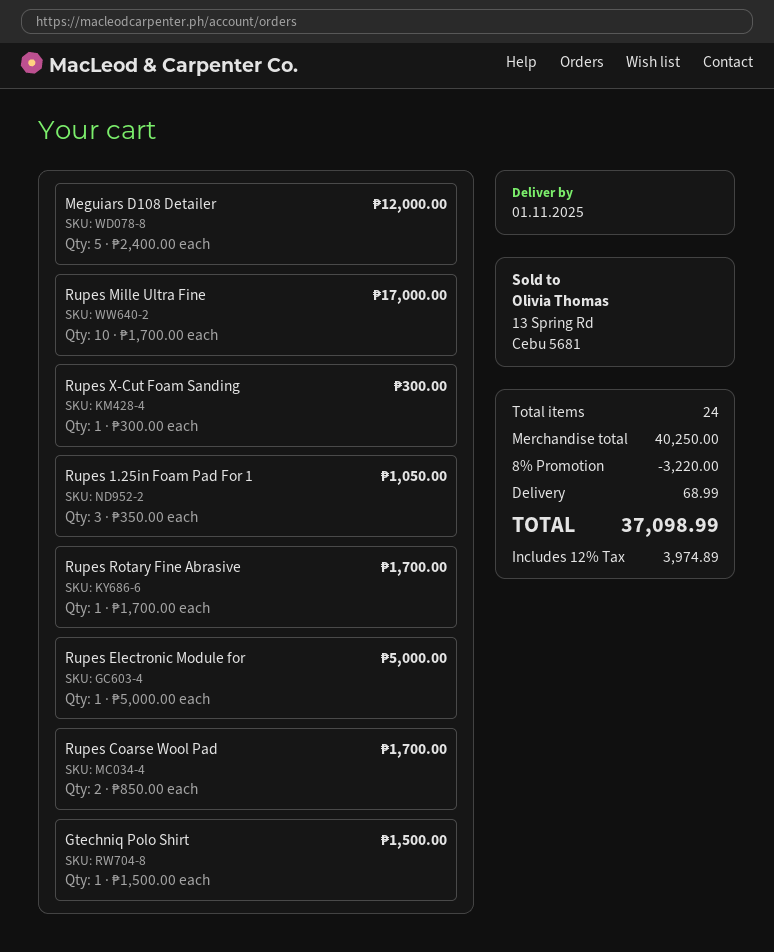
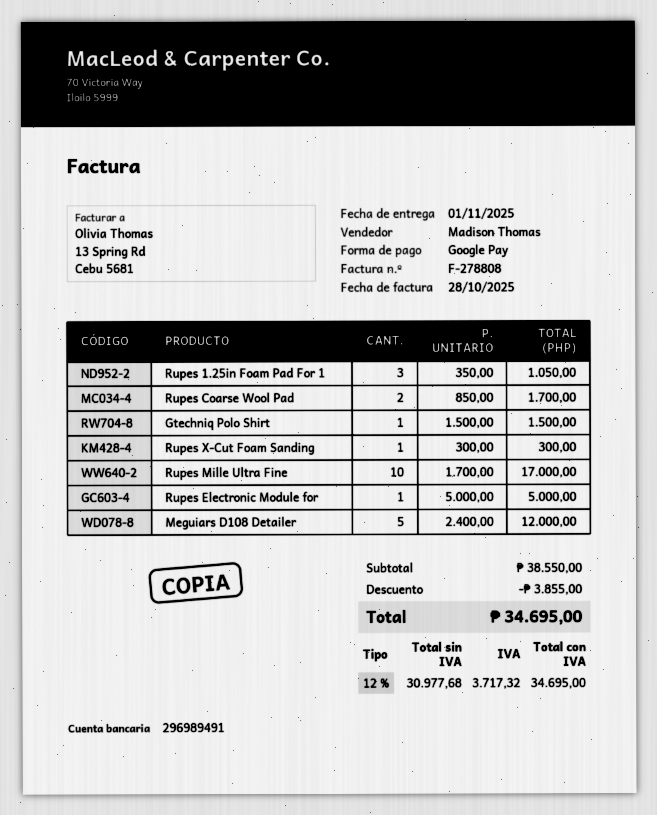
Rupes Rotary Fine Abrasive: 1 x 1700.00 = 1700.00 -> none
subtotal: 40250.00 -> 38550.00
discount: 3220.00 -> 3855.00
shipping: 68.99 -> none
tax: 12% = 3974.89 -> 12% = 3717.32
total: 37098.99 -> 34695.00

